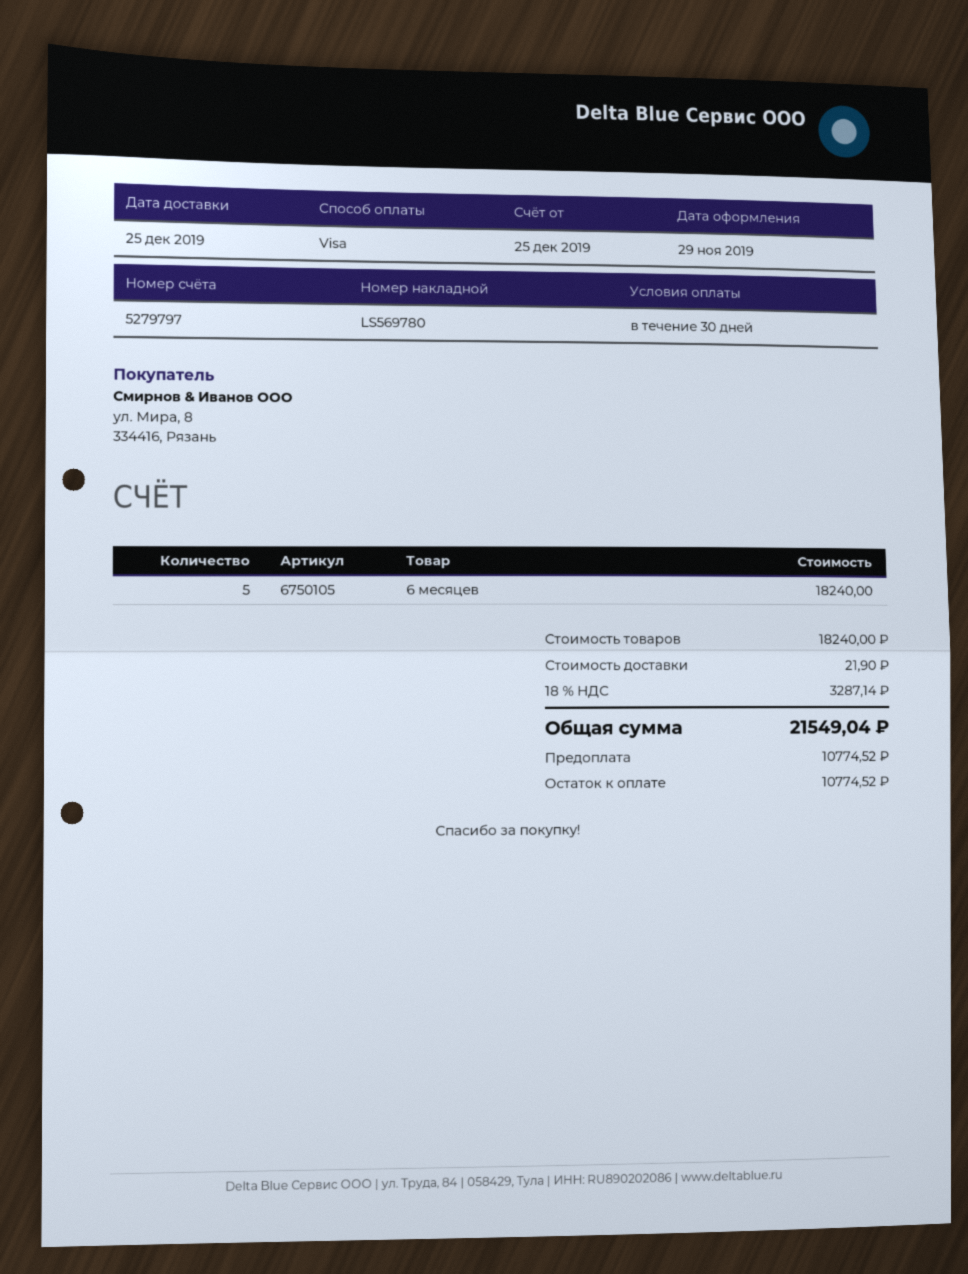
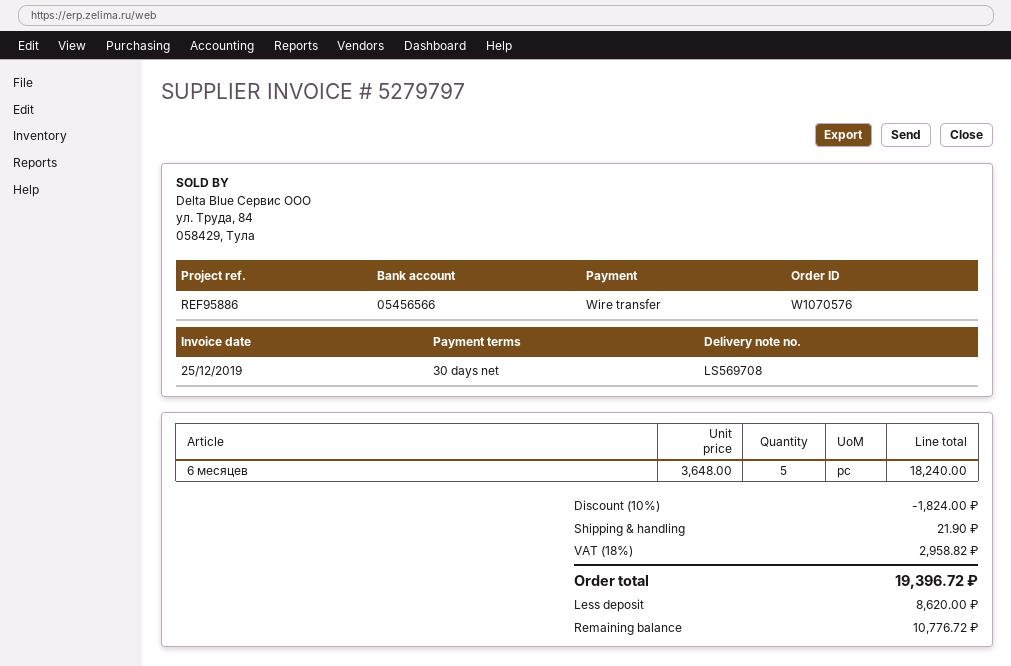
delivery note number: LS569780 -> LS569708
payment method: Visa -> bank transfer
discount: none -> 10% = 1824.00
tax: 18% = 3287.14 -> 18% = 2958.82
total: 21549.04 -> 19396.72
deposit: 10774.52 -> 8620.00
balance: 10774.52 -> 10776.72

